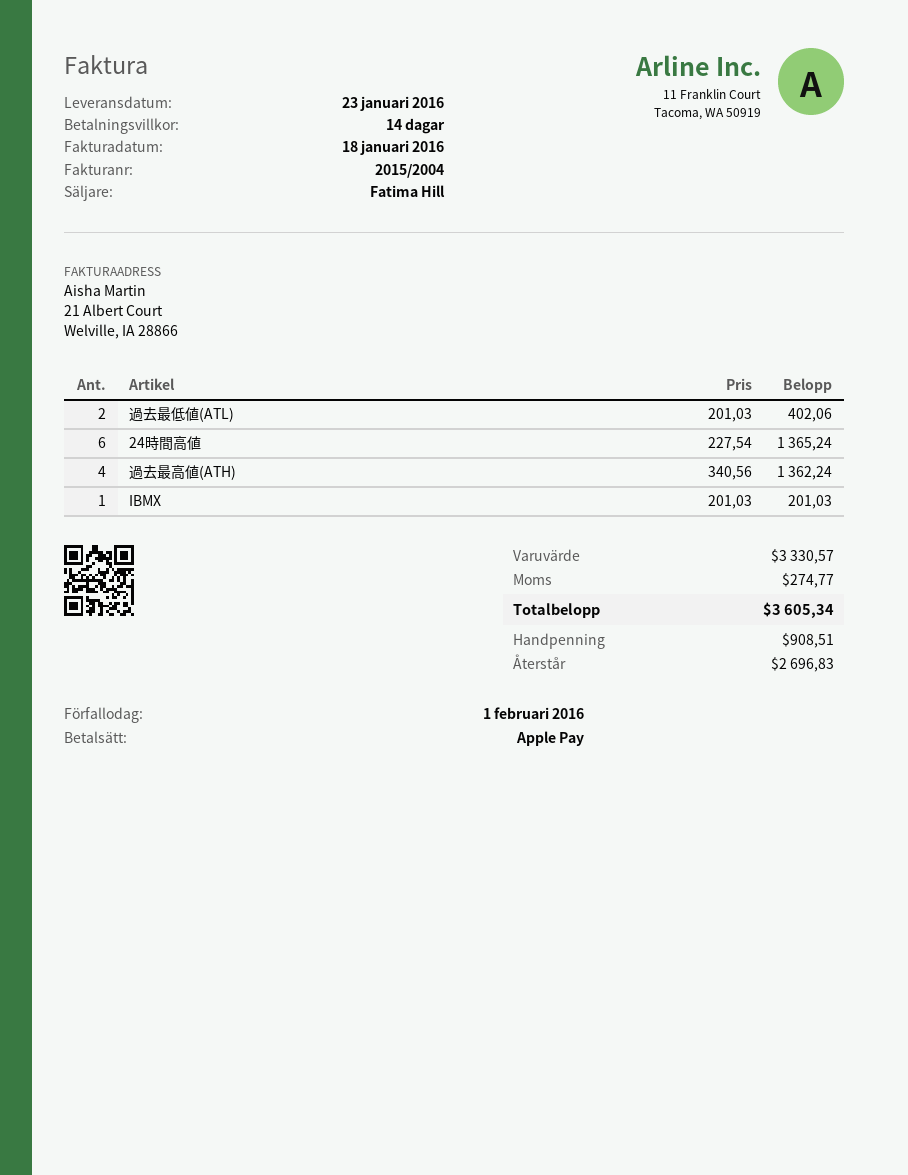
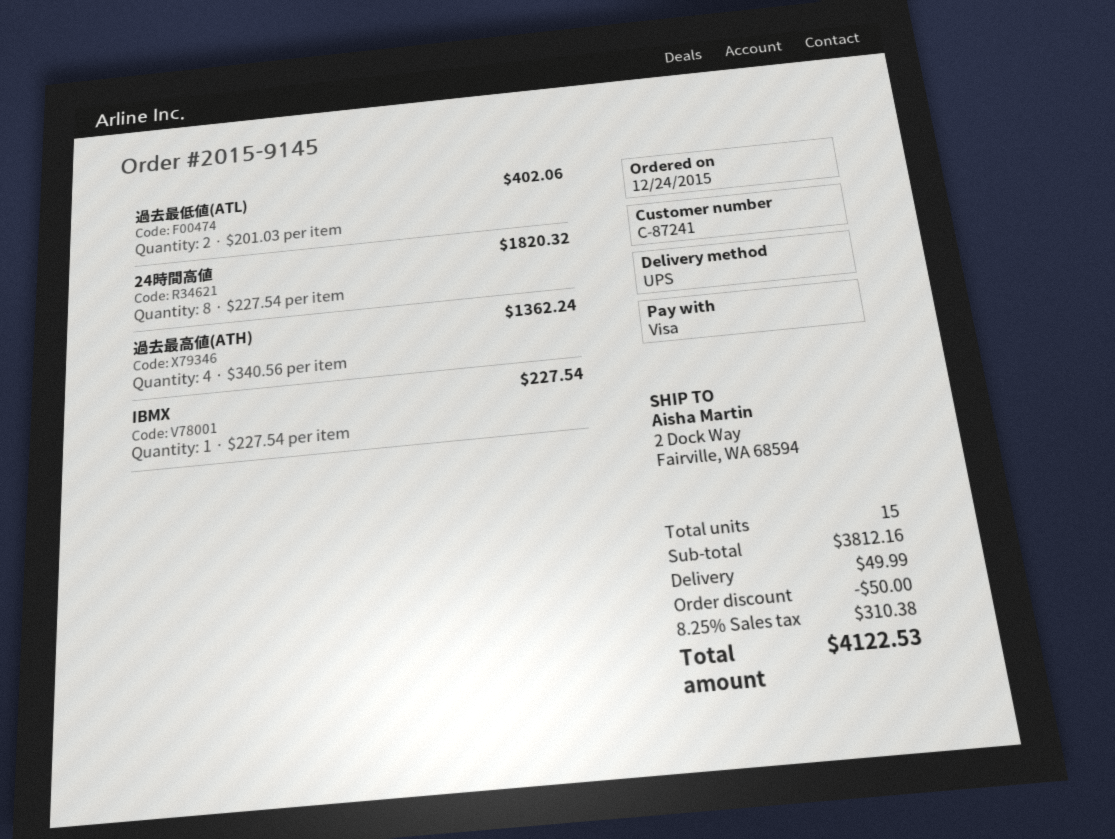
payment method: Apple Pay -> Visa
24時間高値: 6 x 227.54 = 1365.24 -> 8 x 227.54 = 1820.32
IBMX: 1 x 201.03 = 201.03 -> 1 x 227.54 = 227.54
subtotal: 3330.57 -> 3812.16
discount: none -> 50.00
shipping: none -> 49.99
tax: 274.77 -> 310.38
total: 3605.34 -> 4122.53

